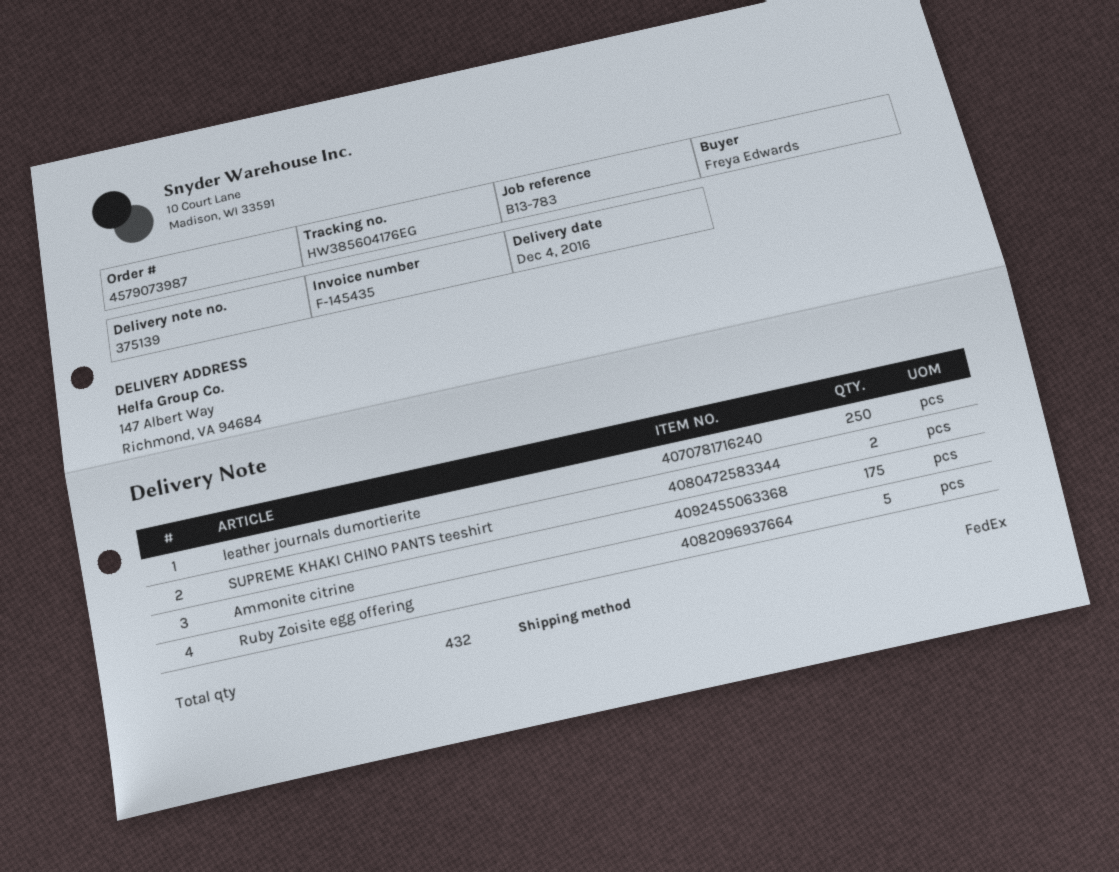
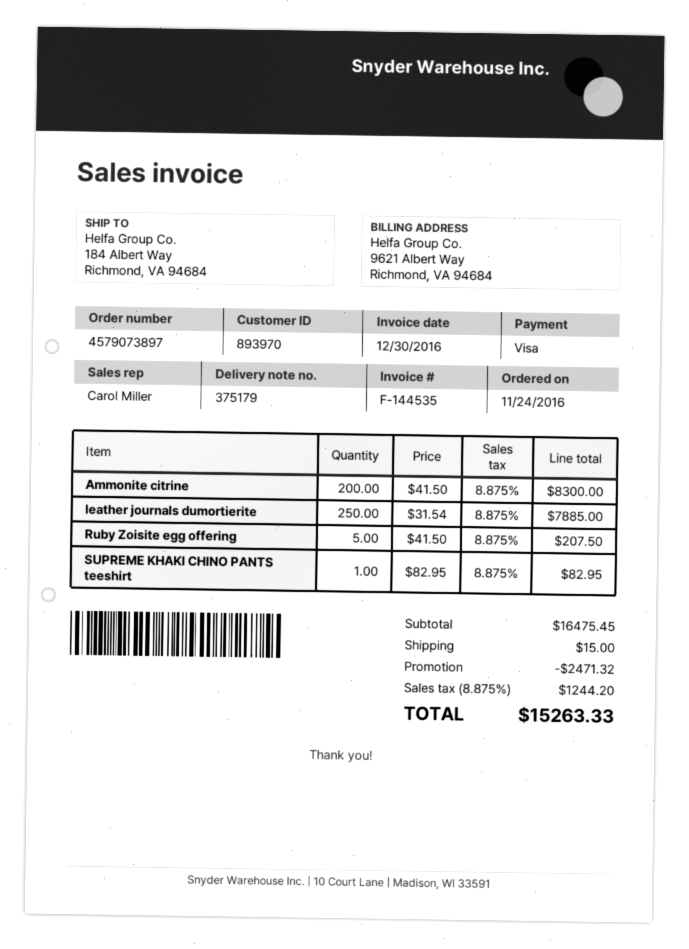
order number: 4579073987 -> 4579073897
delivery note number: 375139 -> 375179
invoice number: F-145435 -> F-144535
ship to: 147 Albert Way, Richmond, VA 94684 -> 184 Albert Way, Richmond, VA 94684
SUPREME KHAKI CHINO PANTS teeshirt: 2 -> 1
Ammonite citrine: 175 -> 200

